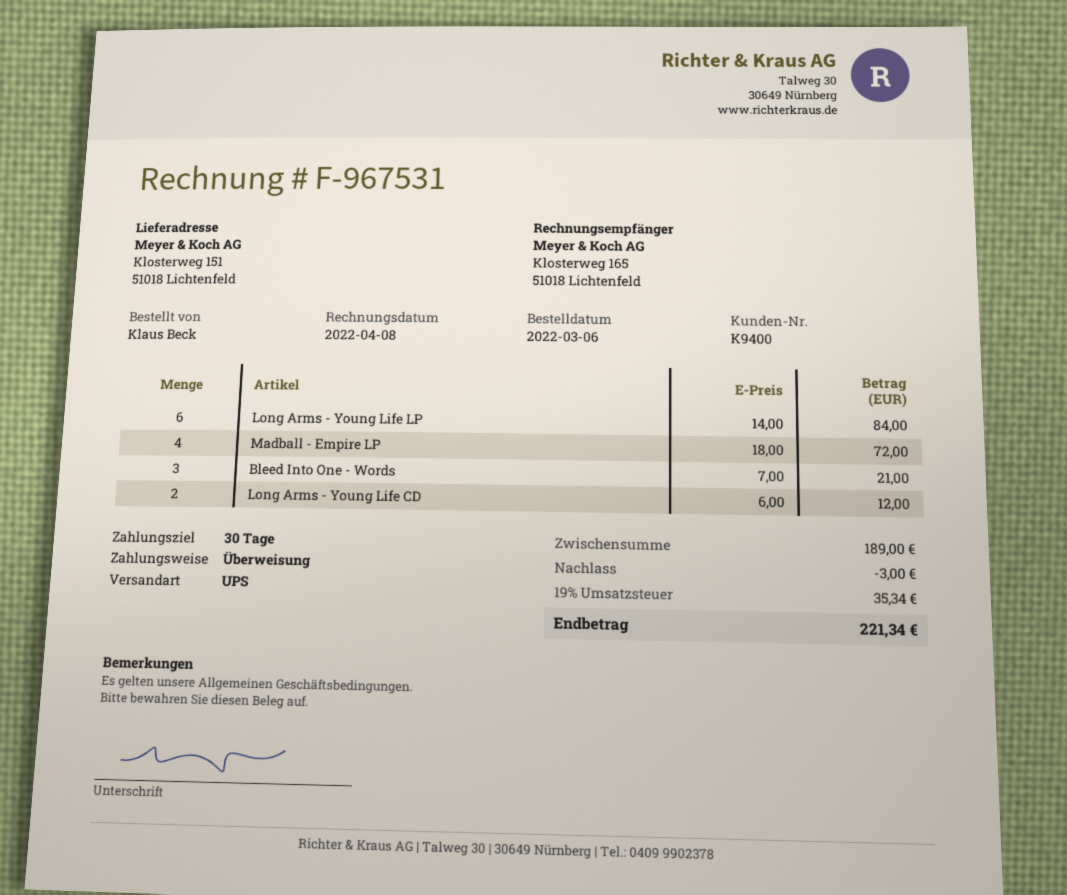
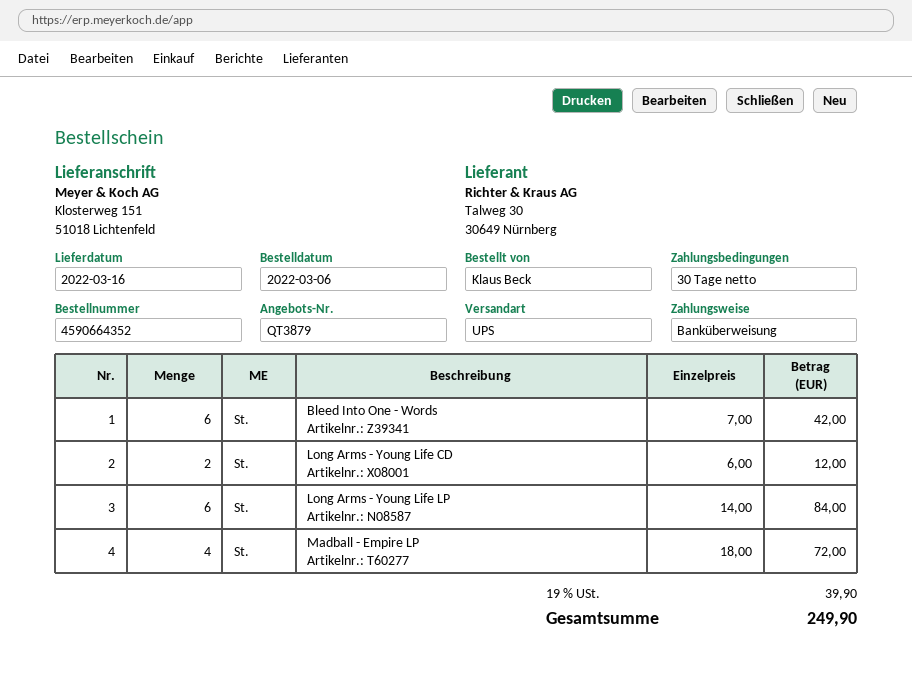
Bleed Into One - Words: 3 x 7.00 = 21.00 -> 6 x 7.00 = 42.00
discount: 3.00 -> none
tax: 19% = 35.34 -> 19% = 39.90
total: 221.34 -> 249.90

